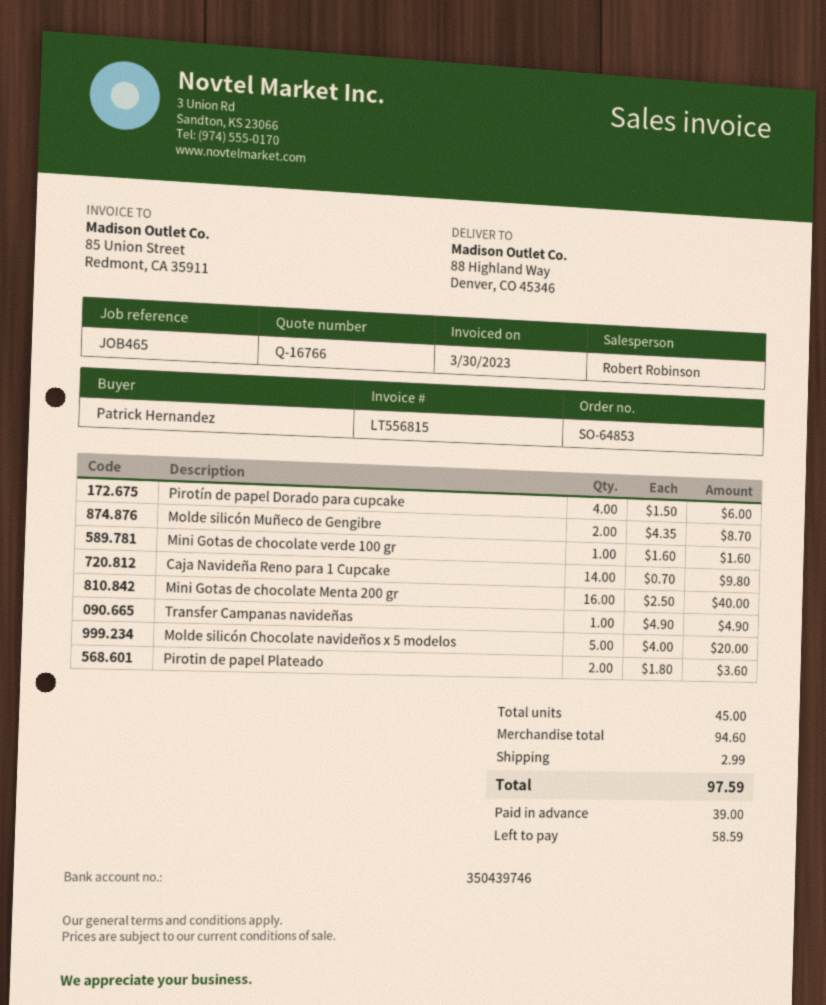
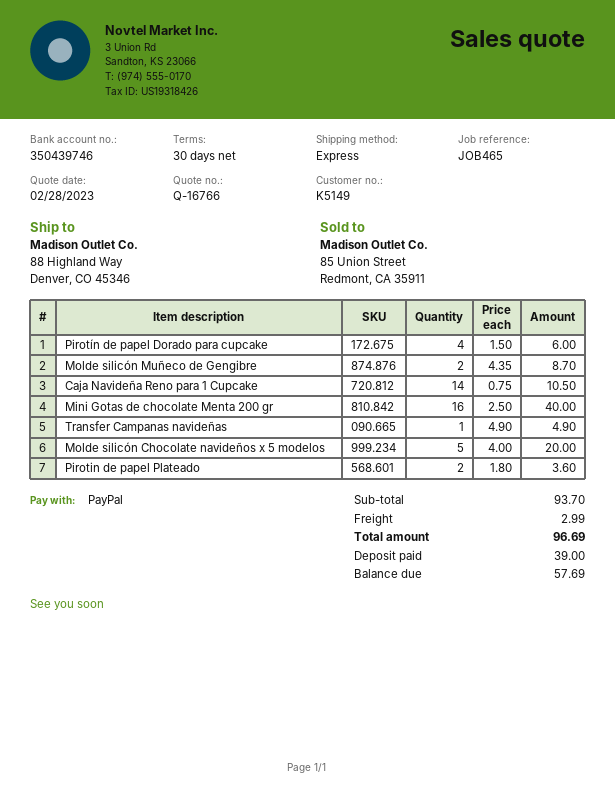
Mini Gotas de chocolate verde 100 gr: 1 x 1.60 = 1.60 -> none
Caja Navideña Reno para 1 Cupcake: 14 x 0.70 = 9.80 -> 14 x 0.75 = 10.50
subtotal: 94.60 -> 93.70
total: 97.59 -> 96.69
balance: 58.59 -> 57.69

